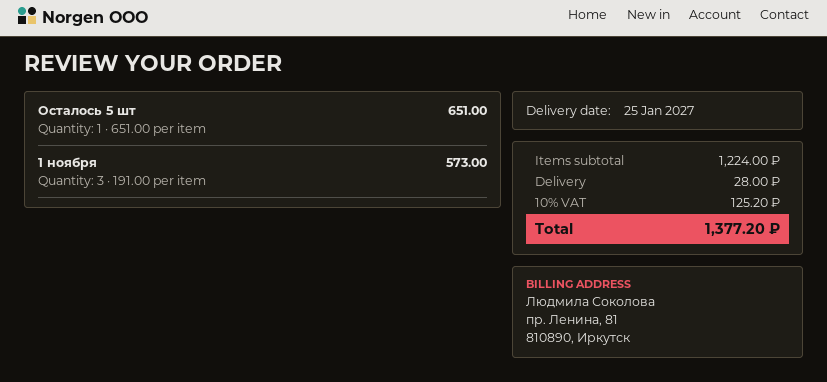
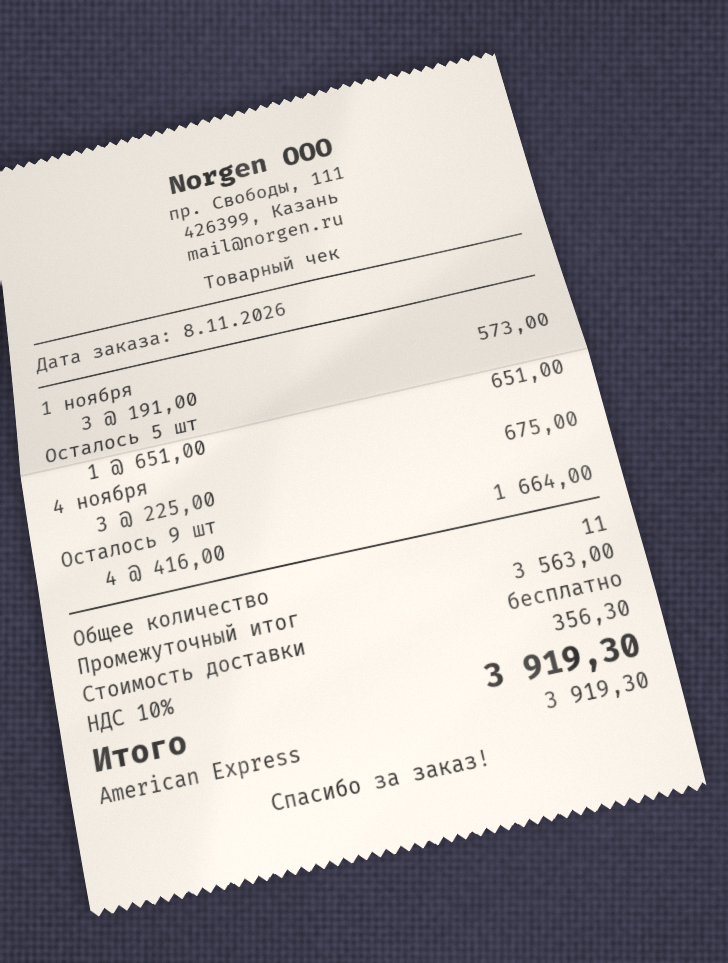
4 ноября: none -> 3 x 225.00 = 675.00
Осталось 9 шт: none -> 4 x 416.00 = 1664.00
subtotal: 1224.00 -> 3563.00
shipping: 28.00 -> 0.00
tax: 10% = 125.20 -> 10% = 356.30
total: 1377.20 -> 3919.30

